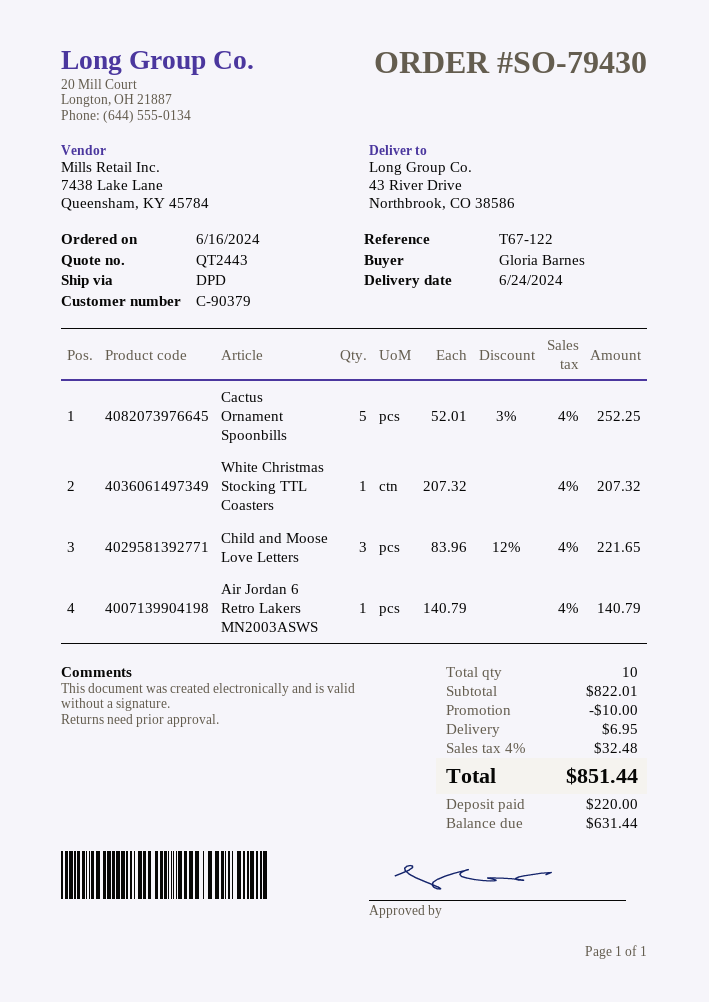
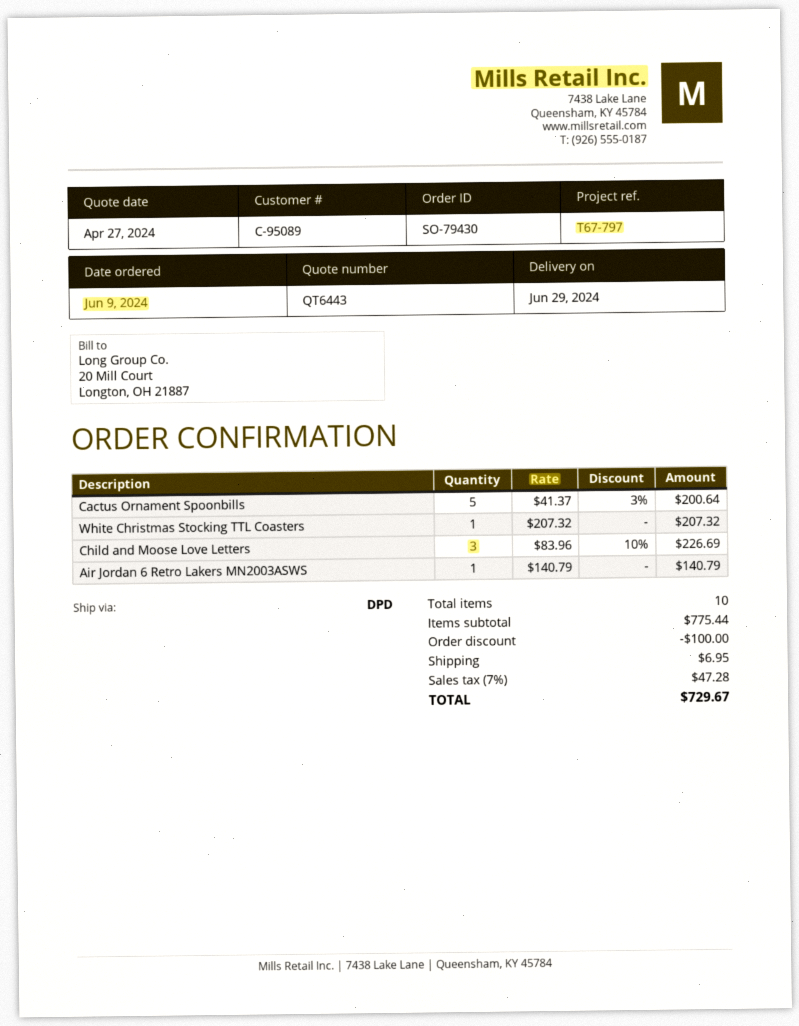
quote number: QT2443 -> QT6443
order date: 2024-06-16 -> 2024-06-09
delivery date: 2024-06-24 -> 2024-06-29
customer number: C-90379 -> C-95089
reference: T67-122 -> T67-797
Cactus Ornament Spoonbills: 5 x 52.01 - 3% = 252.25 -> 5 x 41.37 - 3% = 200.64
Child and Moose Love Letters: 3 x 83.96 - 12% = 221.65 -> 3 x 83.96 - 10% = 226.69
subtotal: 822.01 -> 775.44
discount: 10.00 -> 100.00
tax: 4% = 32.48 -> 7% = 47.28
total: 851.44 -> 729.67

